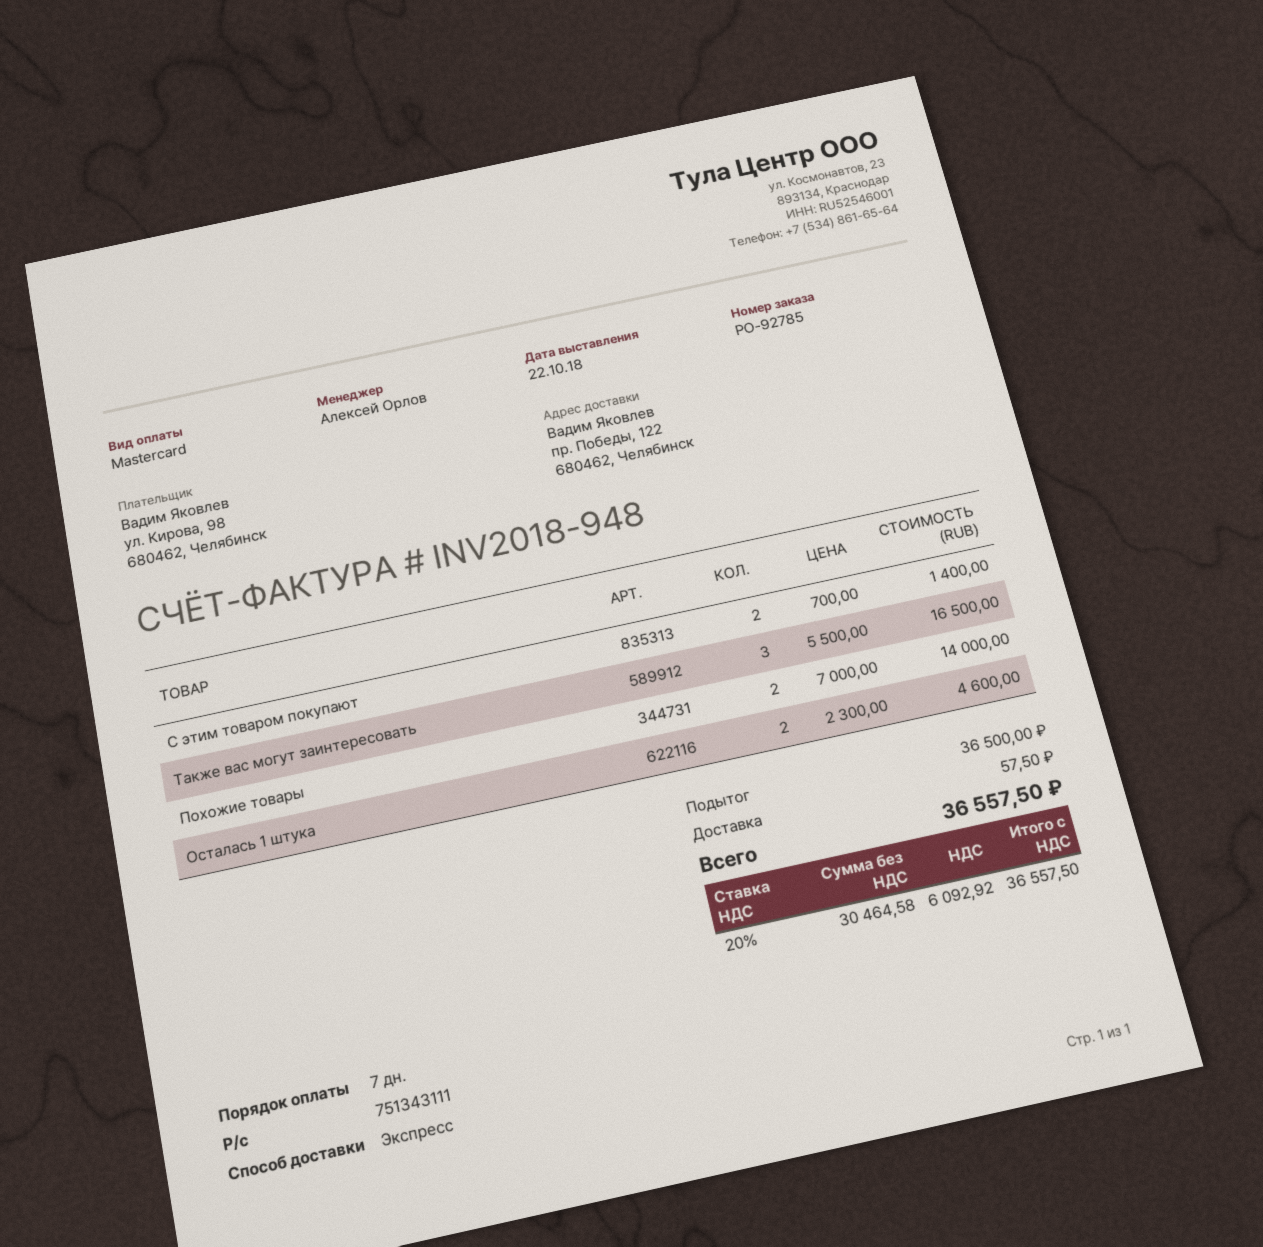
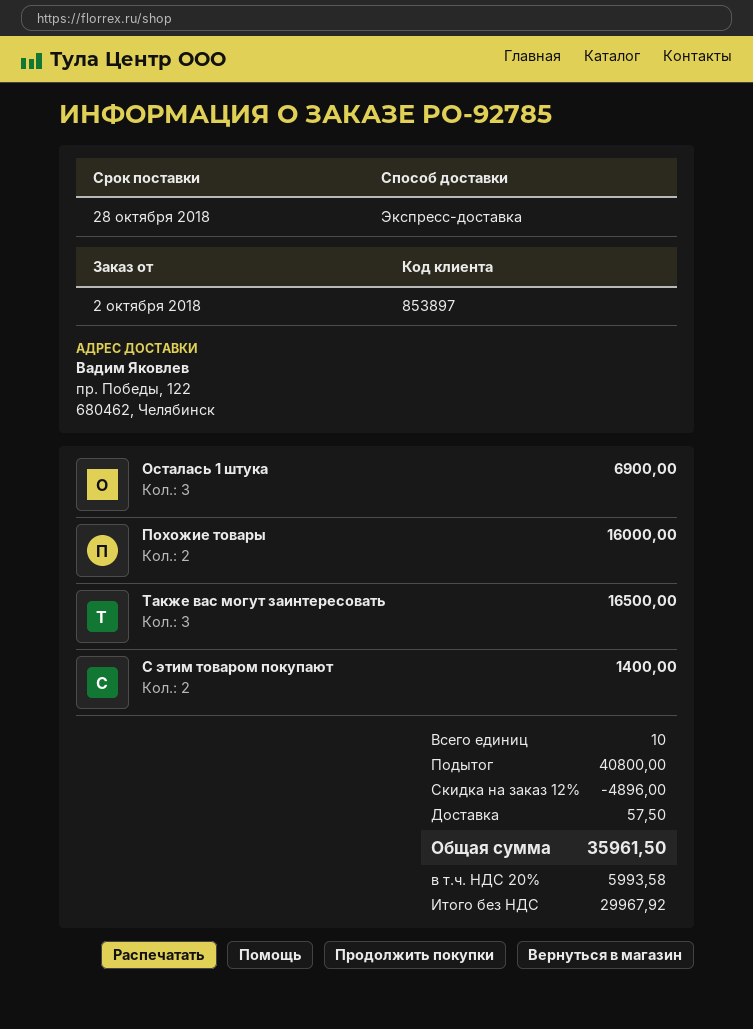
Похожие товары: 2 for 14000.00 -> 2 for 16000.00
Осталась 1 штука: 2 for 4600.00 -> 3 for 6900.00
subtotal: 36500.00 -> 40800.00
discount: none -> 12% = 4896.00
net: 30464.58 -> 29967.92
tax: 20% = 6092.92 -> 20% = 5993.58
total: 36557.50 -> 35961.50

